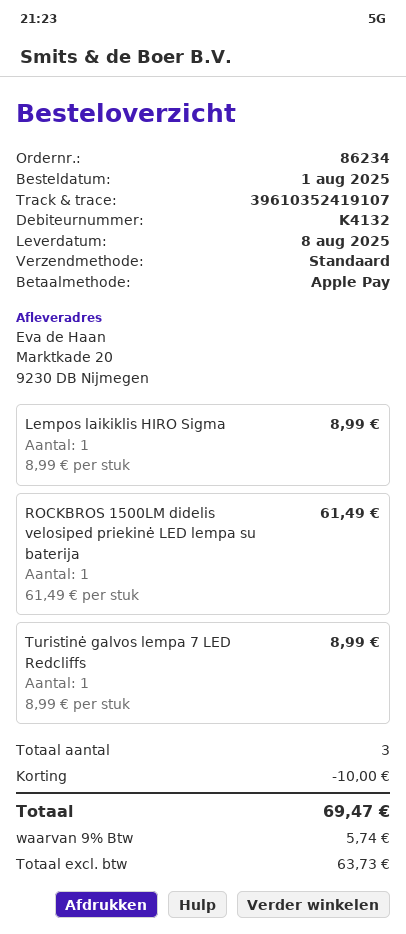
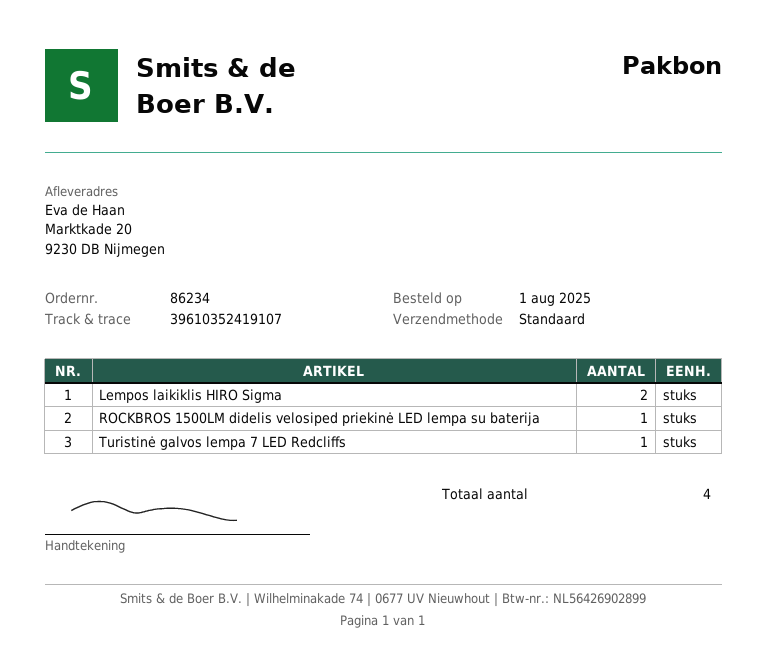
Lempos laikiklis HIRO Sigma: 1 -> 2
total quantity: 3 -> 4

